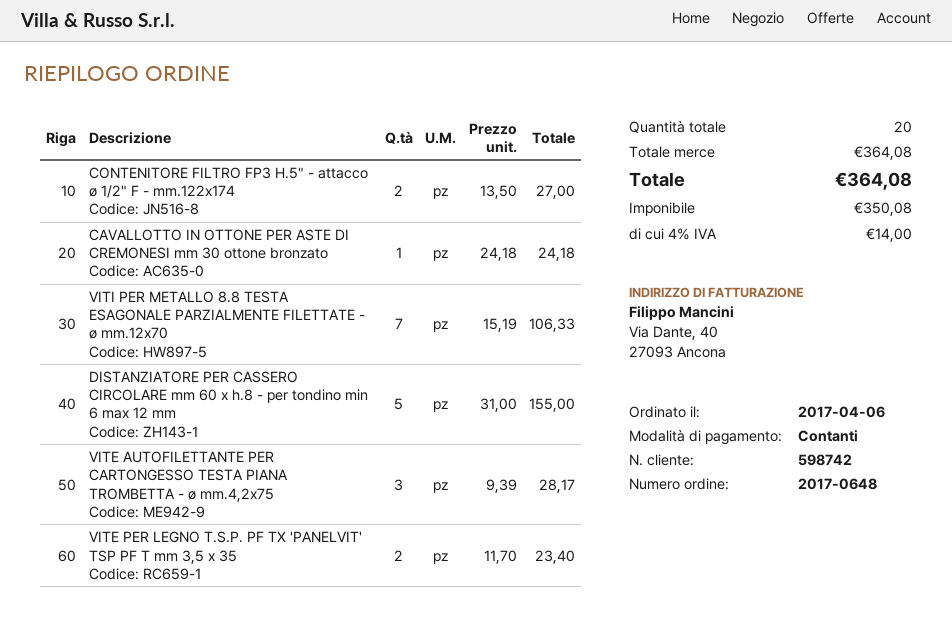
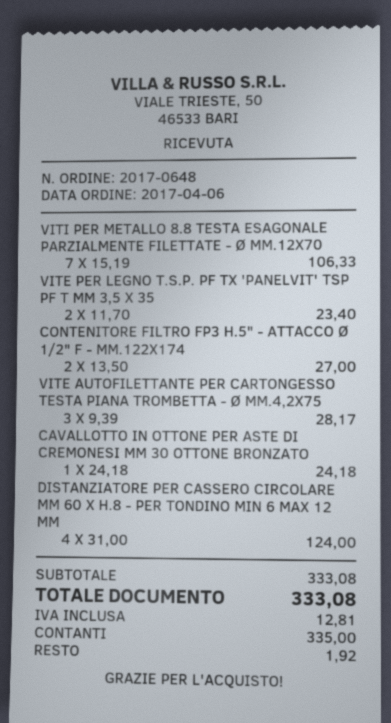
DISTANZIATORE PER CASSERO CIRCOLARE mm 60 x h.8 - per tondino min 6 max 12 mm: 5 x 31.00 = 155.00 -> 4 x 31.00 = 124.00
subtotal: 364.08 -> 333.08
tax: 14.00 -> 12.81
total: 364.08 -> 333.08

